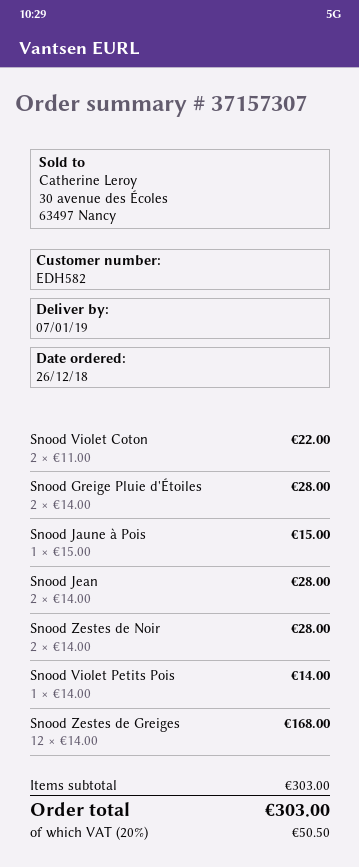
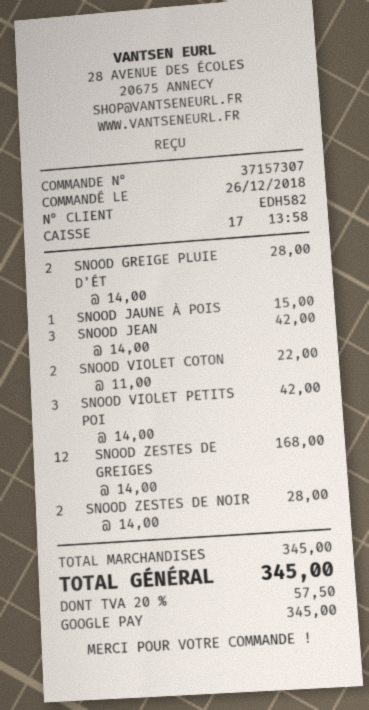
Snood Jean: 2 x 14.00 = 28.00 -> 3 x 14.00 = 42.00
Snood Violet Petits Pois: 1 x 14.00 = 14.00 -> 3 x 14.00 = 42.00
subtotal: 303.00 -> 345.00
tax: 20% = 50.50 -> 20% = 57.50
total: 303.00 -> 345.00

